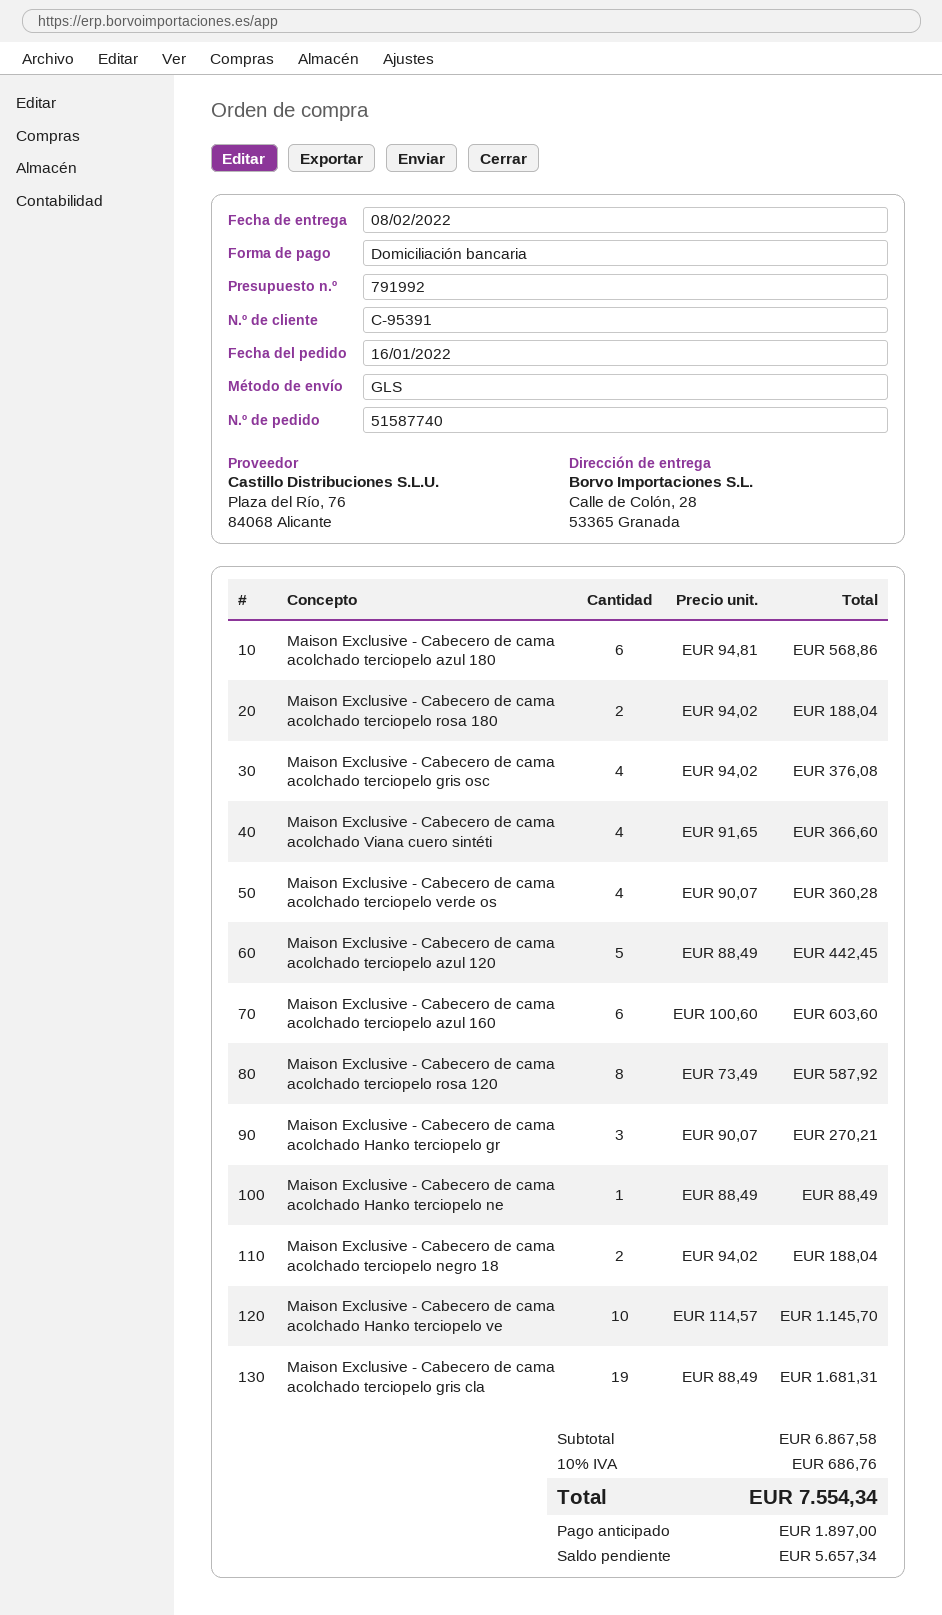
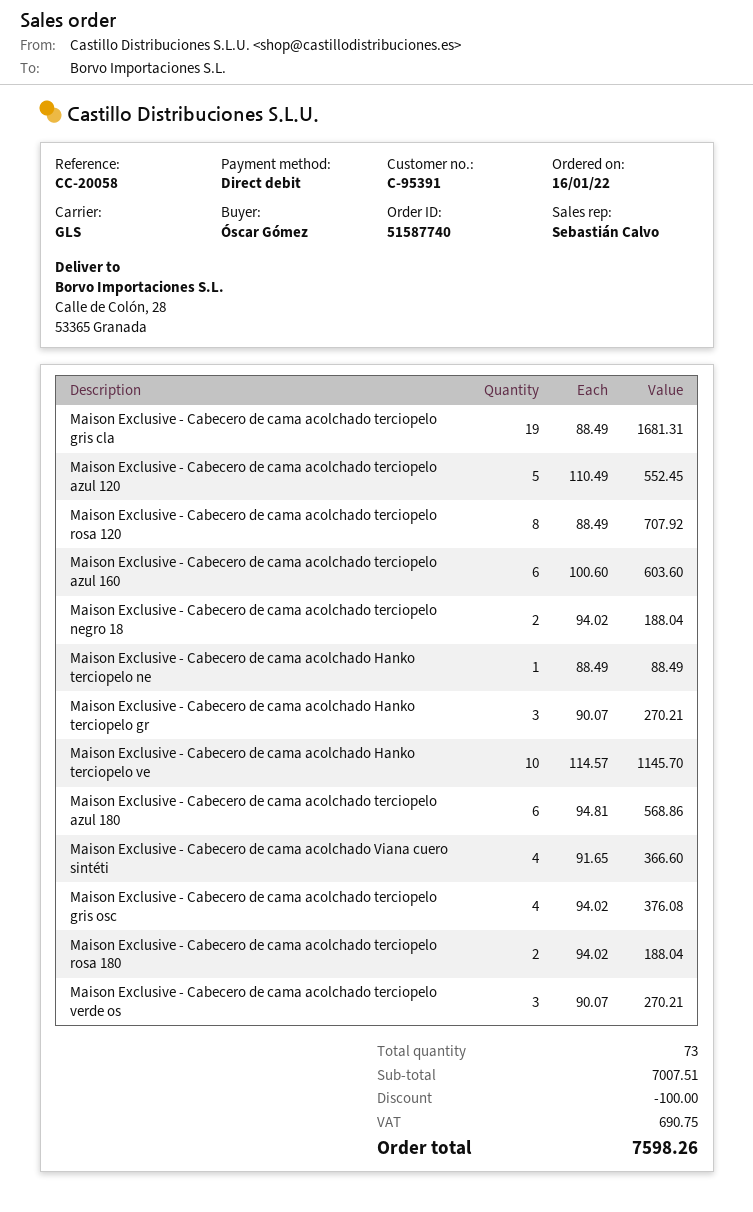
Maison Exclusive - Cabecero de cama acolchado terciopelo verde os: 4 x 90.07 = 360.28 -> 3 x 90.07 = 270.21
Maison Exclusive - Cabecero de cama acolchado terciopelo azul 120: 5 x 88.49 = 442.45 -> 5 x 110.49 = 552.45
Maison Exclusive - Cabecero de cama acolchado terciopelo rosa 120: 8 x 73.49 = 587.92 -> 8 x 88.49 = 707.92
subtotal: 6867.58 -> 7007.51
discount: none -> 100.00
tax: 686.76 -> 690.75
total: 7554.34 -> 7598.26

